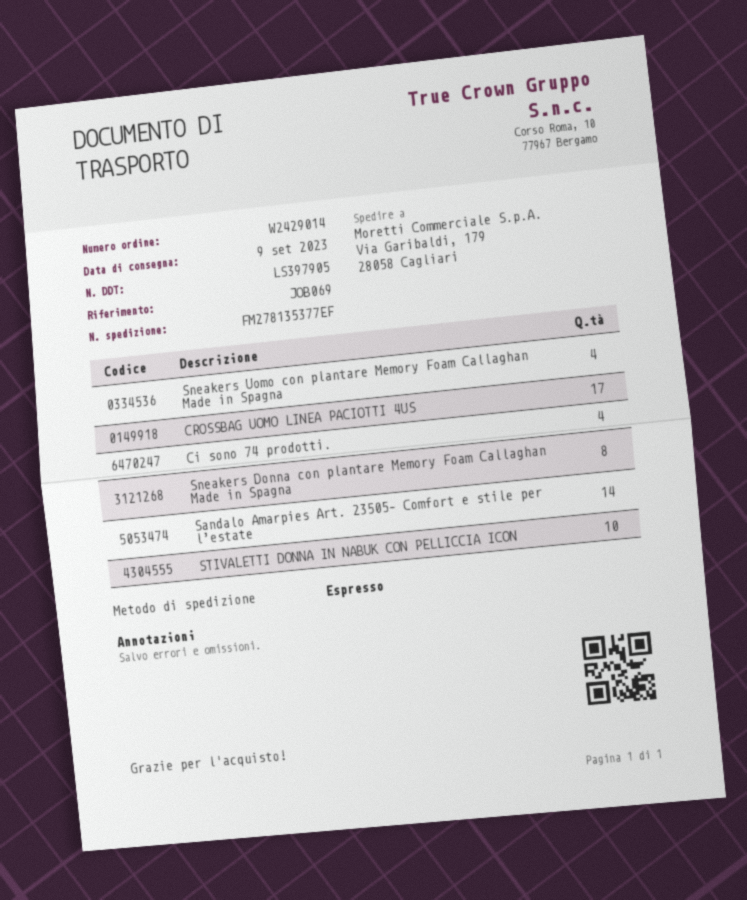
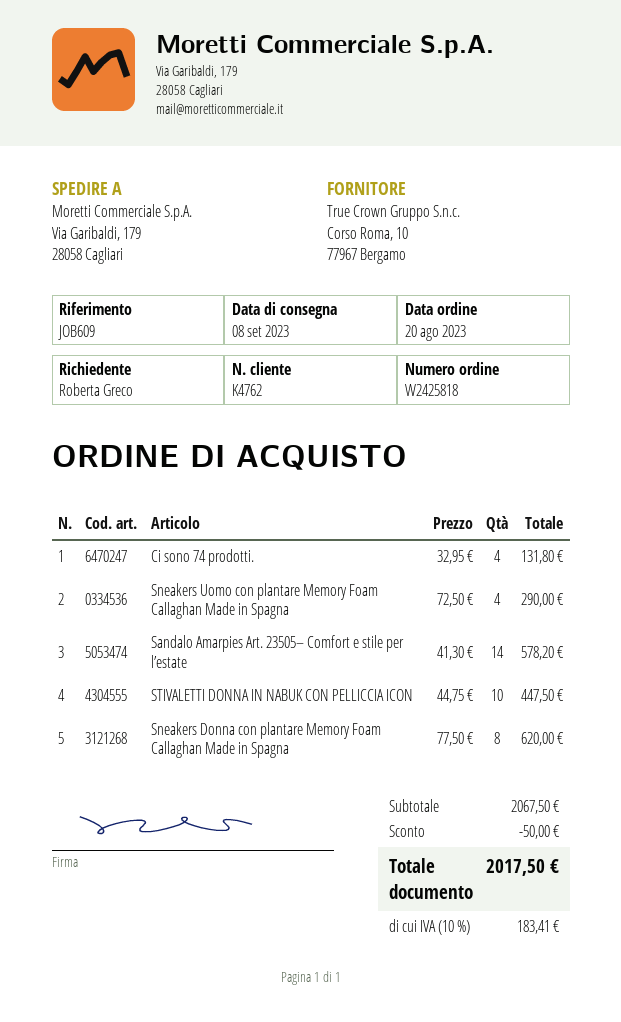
order number: W2429014 -> W2425818
delivery date: 2023-09-09 -> 2023-09-08
reference: JOB069 -> JOB609
CROSSBAG UOMO LINEA PACIOTTI 4US: 17 -> none

